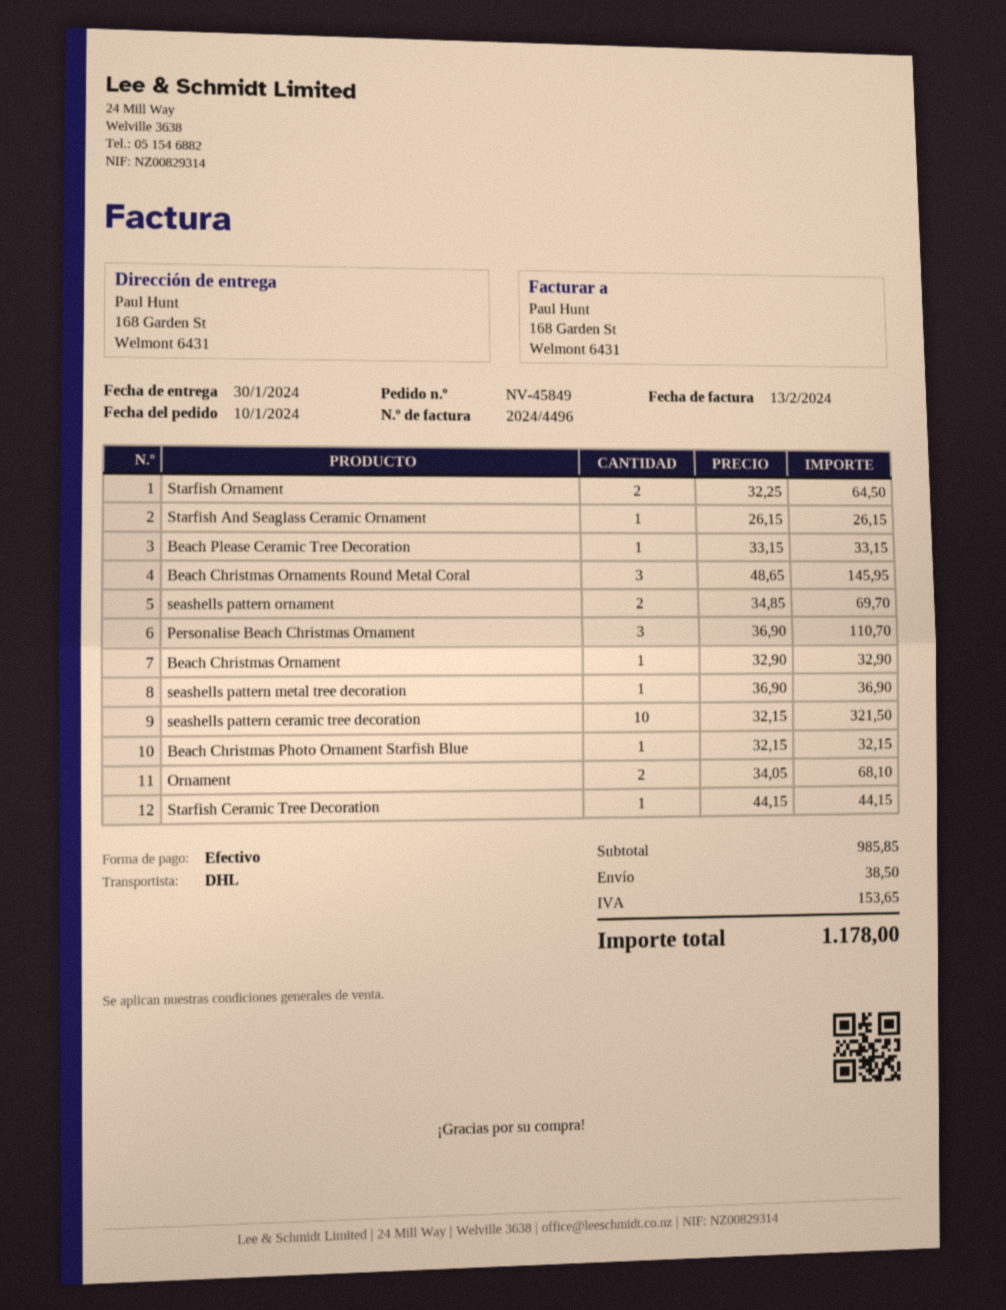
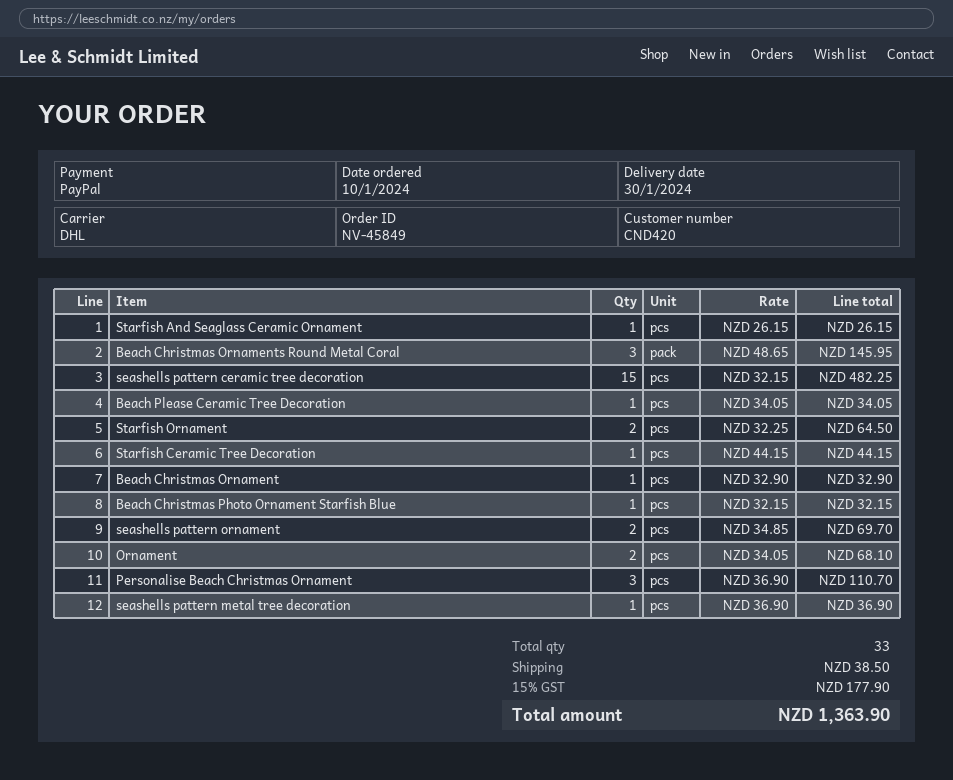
payment method: cash -> PayPal
Beach Please Ceramic Tree Decoration: 1 x 33.15 = 33.15 -> 1 x 34.05 = 34.05
seashells pattern ceramic tree decoration: 10 x 32.15 = 321.50 -> 15 x 32.15 = 482.25
tax: 153.65 -> 177.90
total: 1178.00 -> 1363.90

